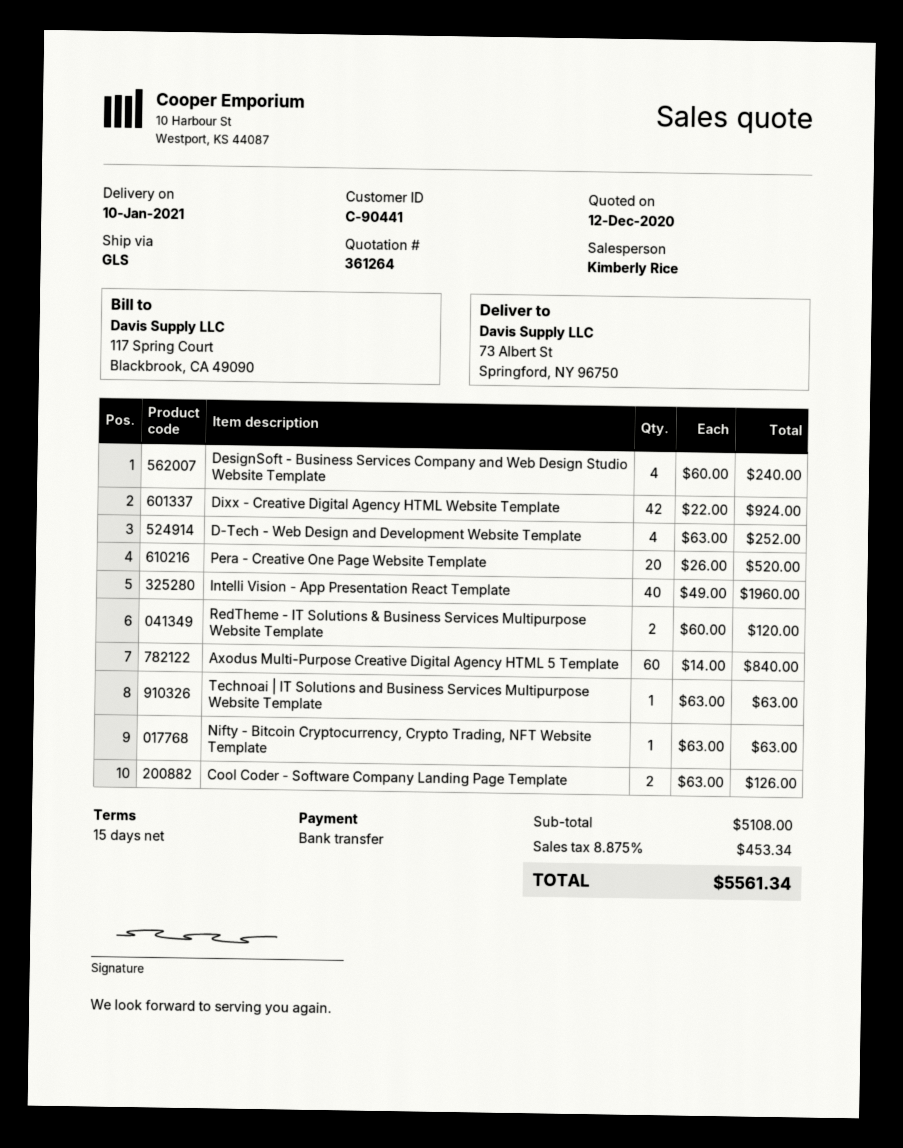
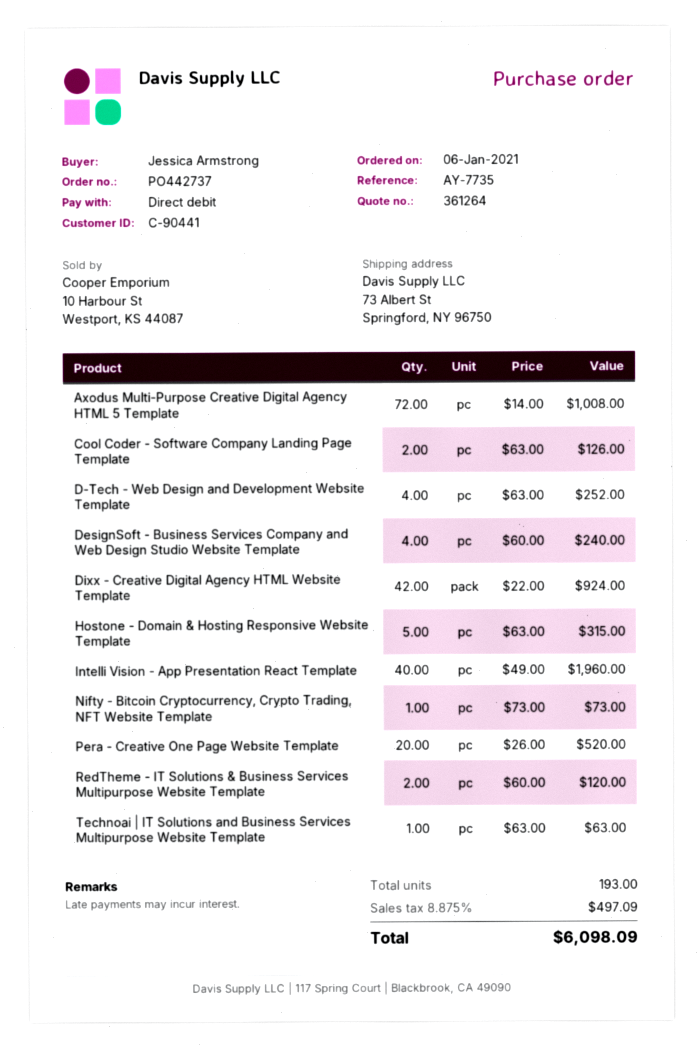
payment method: bank transfer -> direct debit
Axodus Multi-Purpose Creative Digital Agency HTML 5 Template: 60 x 14.00 = 840.00 -> 72 x 14.00 = 1008.00
Nifty - Bitcoin Cryptocurrency, Crypto Trading, NFT Website Template: 1 x 63.00 = 63.00 -> 1 x 73.00 = 73.00
Hostone - Domain & Hosting Responsive Website Template: none -> 5 x 63.00 = 315.00
tax: 8.875% = 453.34 -> 8.875% = 497.09
total: 5561.34 -> 6098.09

